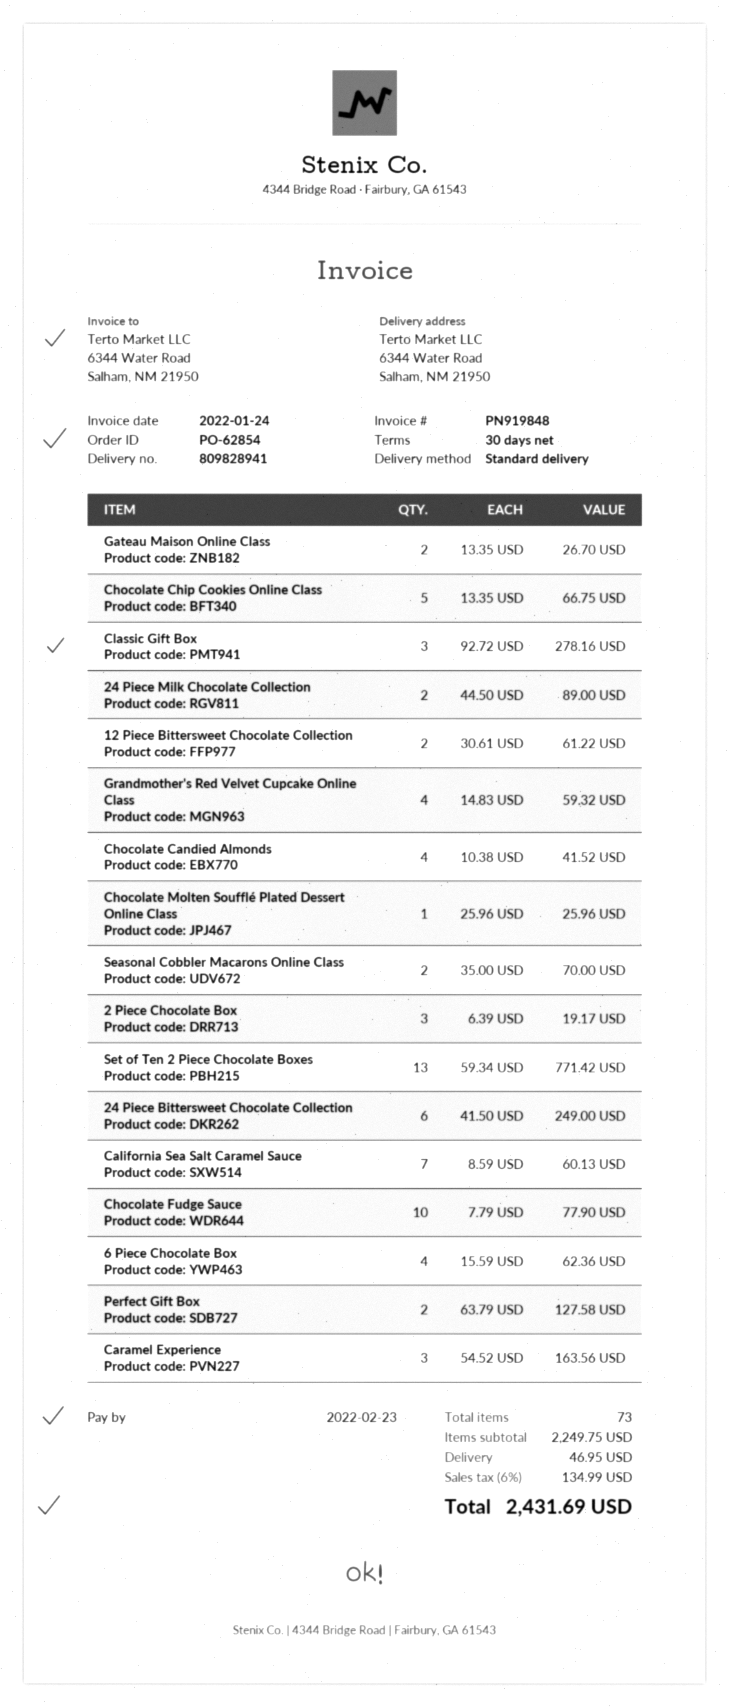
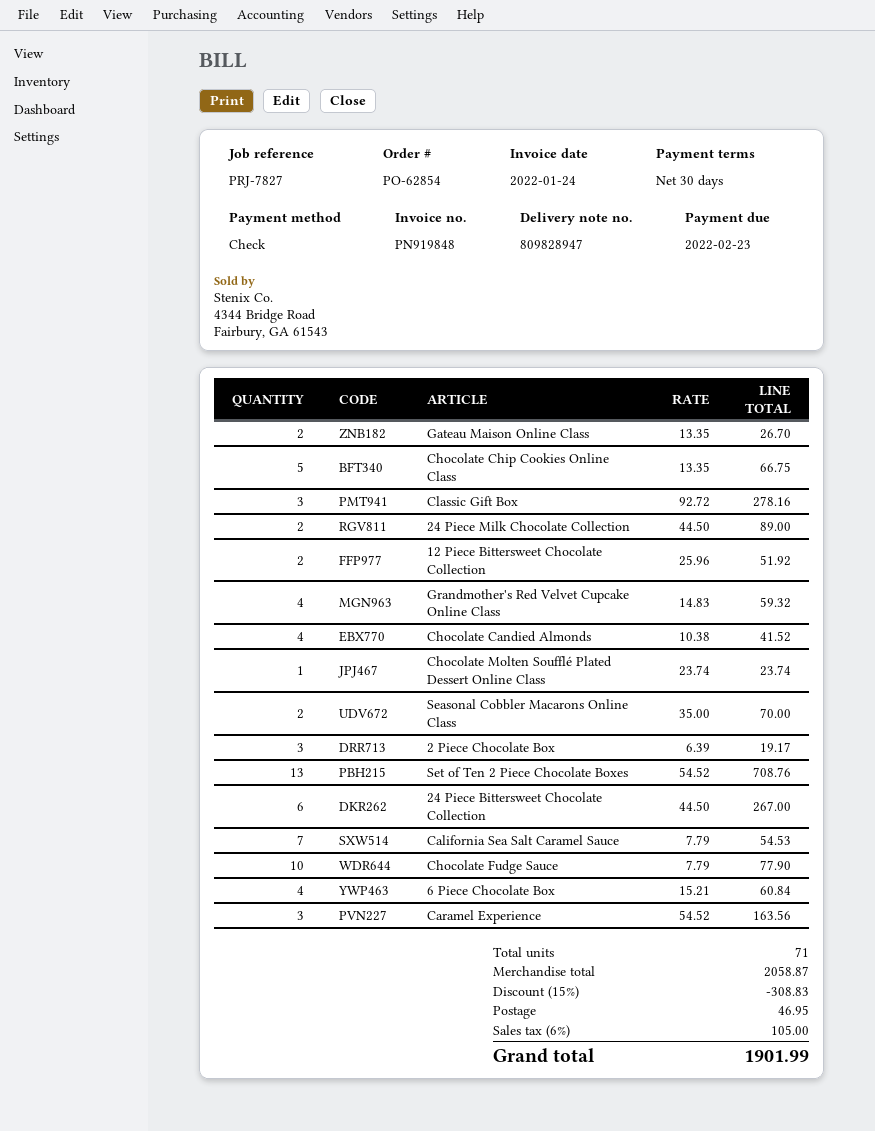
delivery note number: 809828941 -> 809828947
12 Piece Bittersweet Chocolate Collection: 2 x 30.61 = 61.22 -> 2 x 25.96 = 51.92
Chocolate Molten Soufflé Plated Dessert Online Class: 1 x 25.96 = 25.96 -> 1 x 23.74 = 23.74
Set of Ten 2 Piece Chocolate Boxes: 13 x 59.34 = 771.42 -> 13 x 54.52 = 708.76
24 Piece Bittersweet Chocolate Collection: 6 x 41.50 = 249.00 -> 6 x 44.50 = 267.00
California Sea Salt Caramel Sauce: 7 x 8.59 = 60.13 -> 7 x 7.79 = 54.53
6 Piece Chocolate Box: 4 x 15.59 = 62.36 -> 4 x 15.21 = 60.84
Perfect Gift Box: 2 x 63.79 = 127.58 -> none
total quantity: 73 -> 71
subtotal: 2249.75 -> 2058.87
discount: none -> 15% = 308.83
tax: 6% = 134.99 -> 6% = 105.00
total: 2431.69 -> 1901.99

